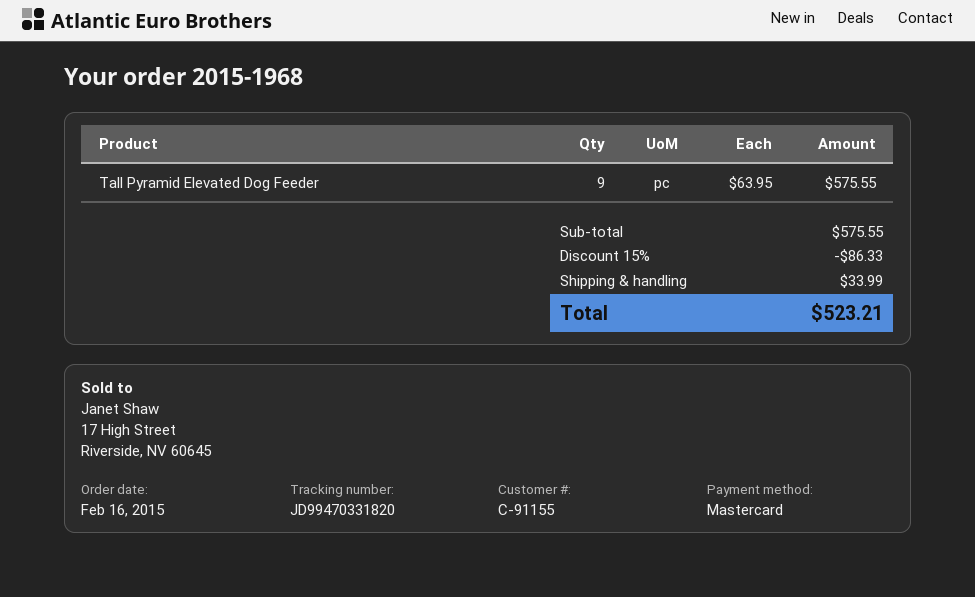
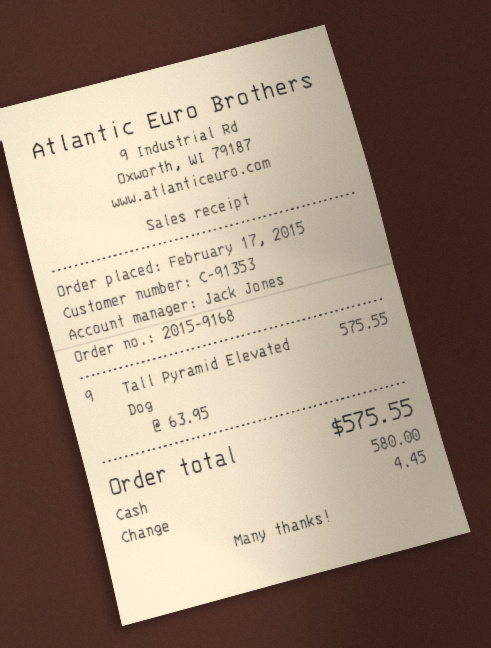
order number: 2015-1968 -> 2015-9168
order date: 2015-02-16 -> 2015-02-17
customer number: C-91155 -> C-91353
payment method: Mastercard -> cash
discount: 15% = 86.33 -> none
shipping: 33.99 -> none
total: 523.21 -> 575.55

